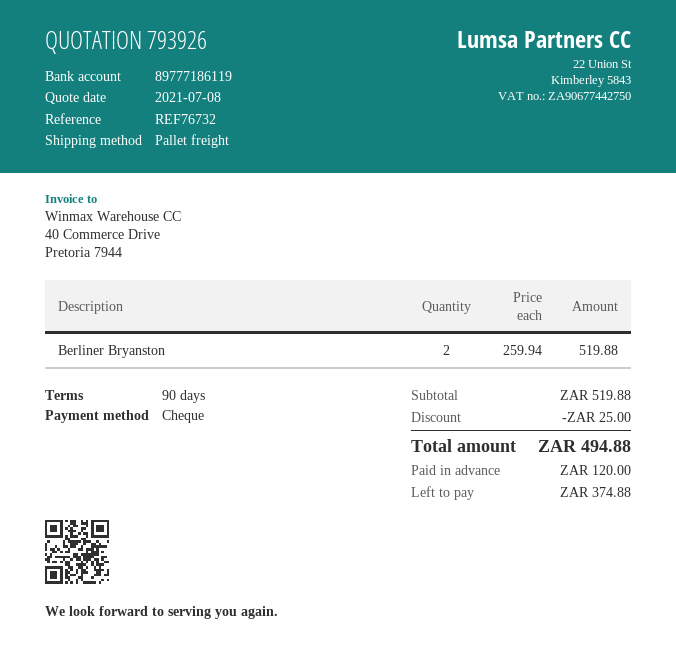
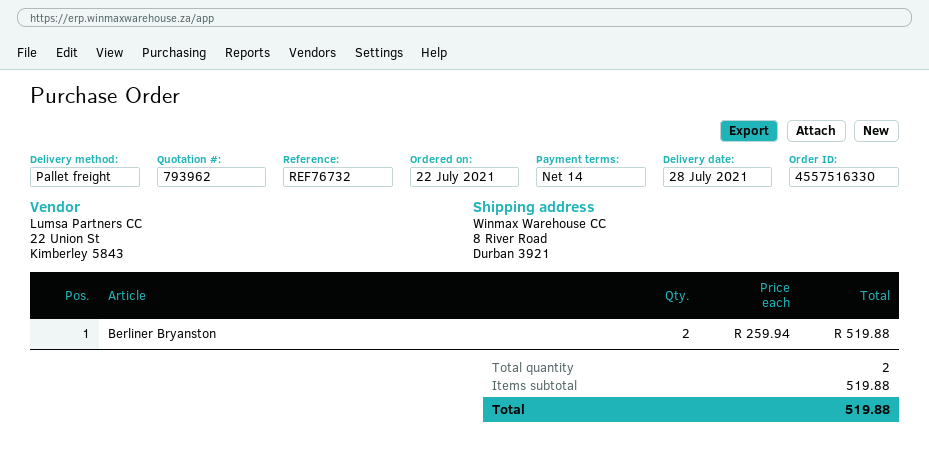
quote number: 793926 -> 793962
payment terms: 90 days -> 14 days
discount: 25.00 -> none
total: 494.88 -> 519.88

